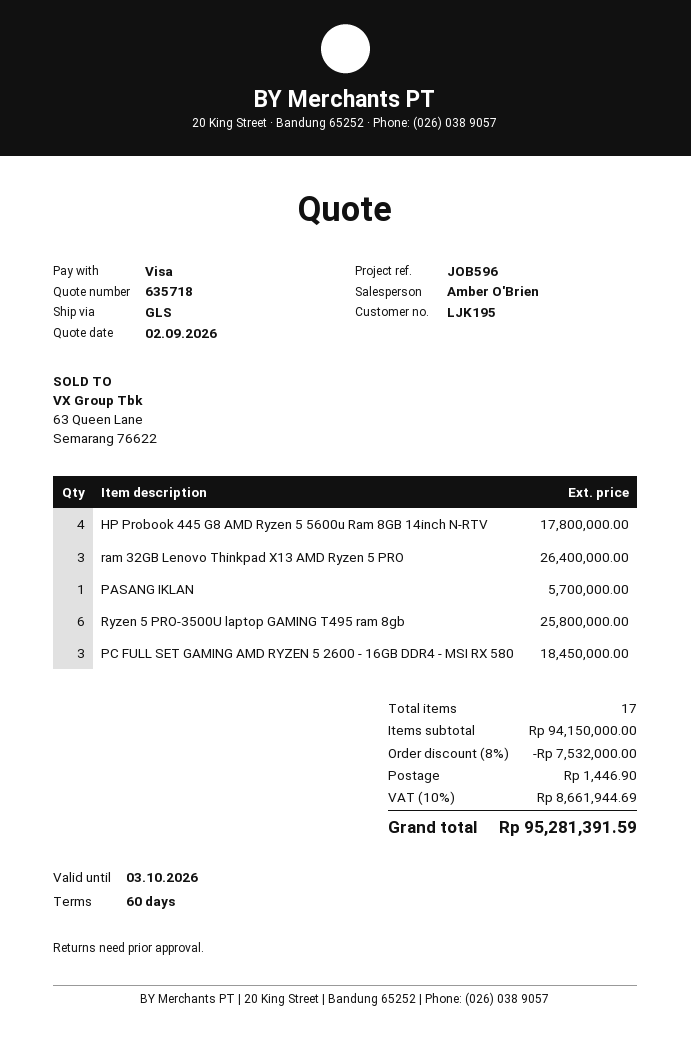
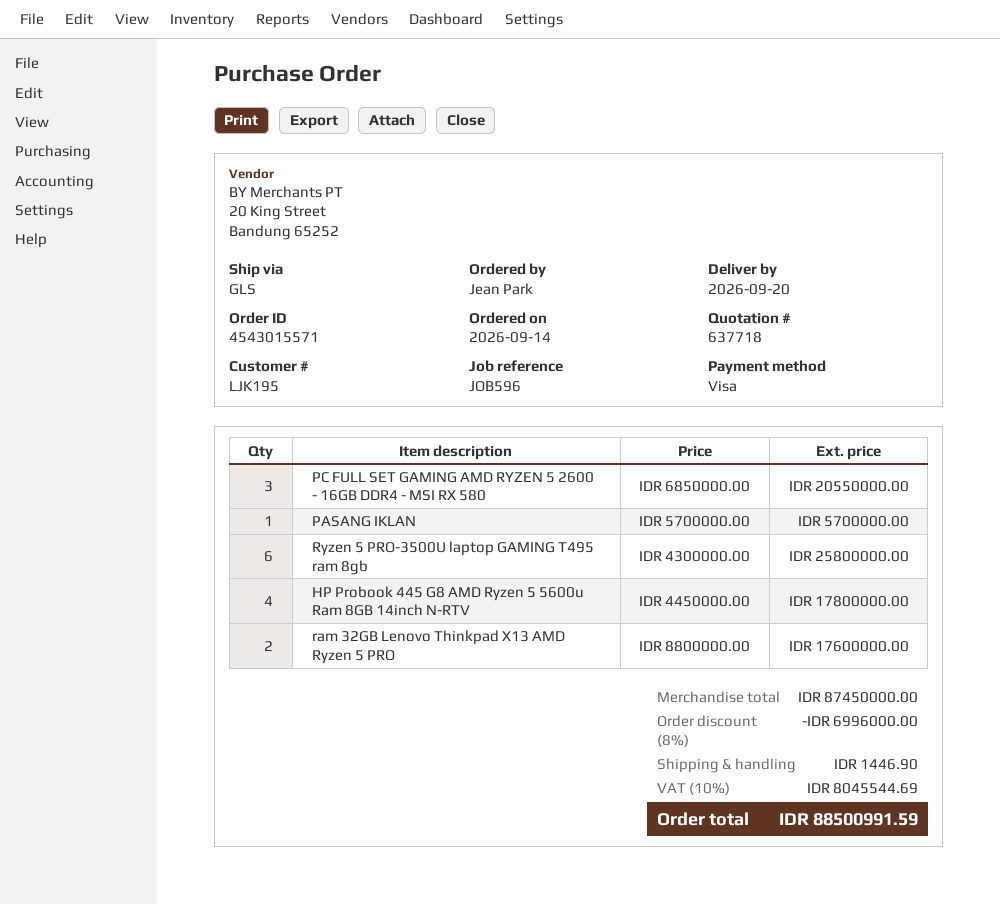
quote number: 635718 -> 637718
ram 32GB Lenovo Thinkpad X13 AMD Ryzen 5 PRO: 3 for 26400000.00 -> 2 for 17600000.00
PC FULL SET GAMING AMD RYZEN 5 2600 - 16GB DDR4 - MSI RX 580: 3 for 18450000.00 -> 3 for 20550000.00
subtotal: 94150000.00 -> 87450000.00
discount: 8% = 7532000.00 -> 8% = 6996000.00
tax: 10% = 8661944.69 -> 10% = 8045544.69
total: 95281391.59 -> 88500991.59

